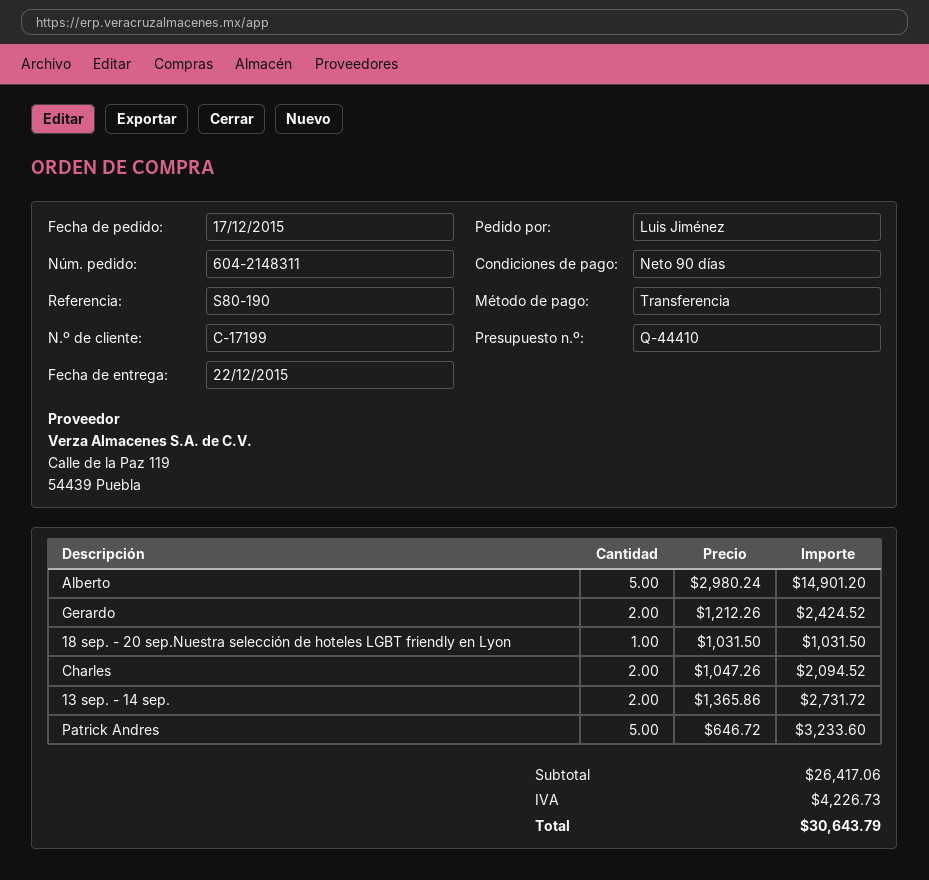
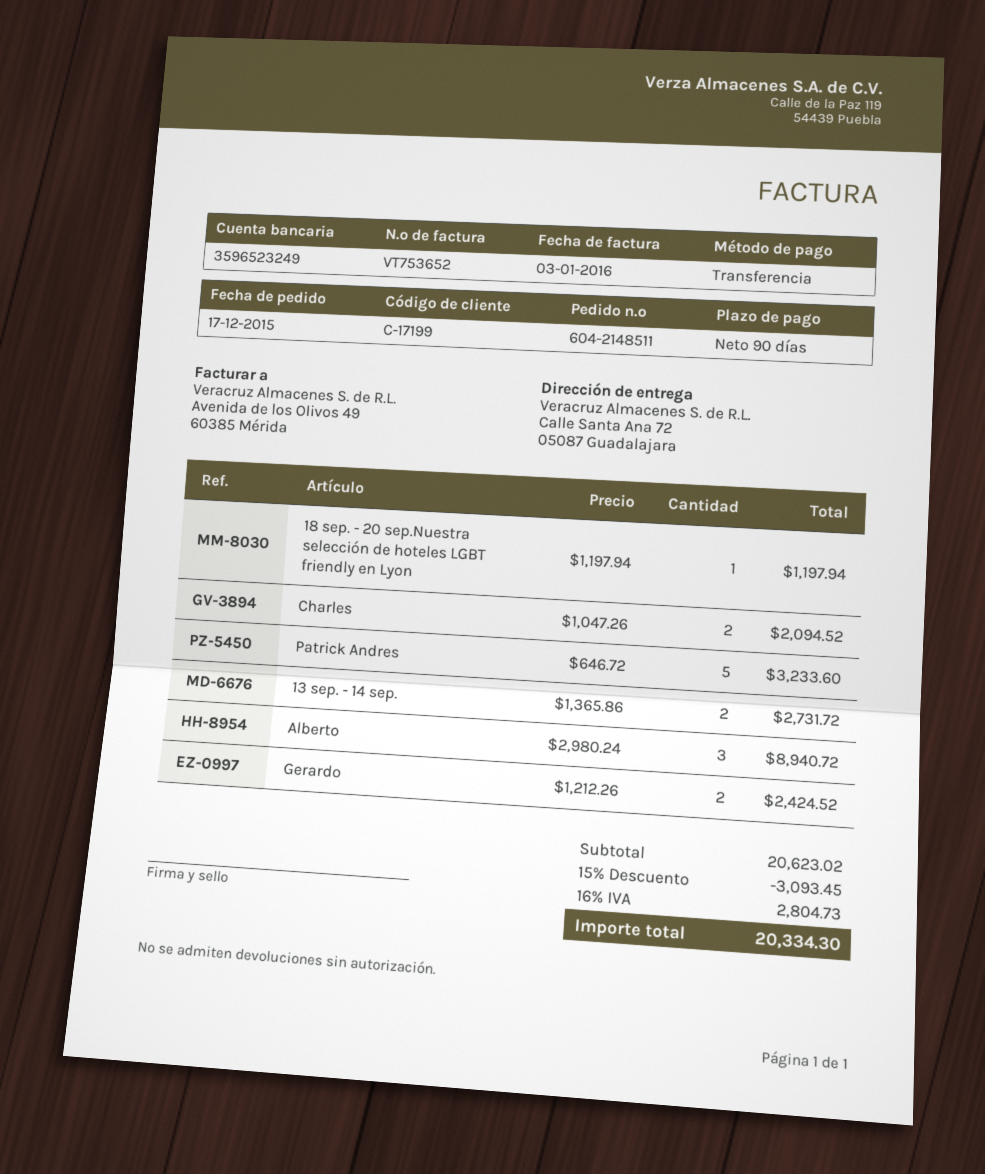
order number: 604-2148311 -> 604-2148511
Alberto: 5 x 2980.24 = 14901.20 -> 3 x 2980.24 = 8940.72
18 sep. - 20 sep.Nuestra selección de hoteles LGBT friendly en Lyon: 1 x 1031.50 = 1031.50 -> 1 x 1197.94 = 1197.94
subtotal: 26417.06 -> 20623.02
discount: none -> 15% = 3093.45
tax: 4226.73 -> 2804.73
total: 30643.79 -> 20334.30

